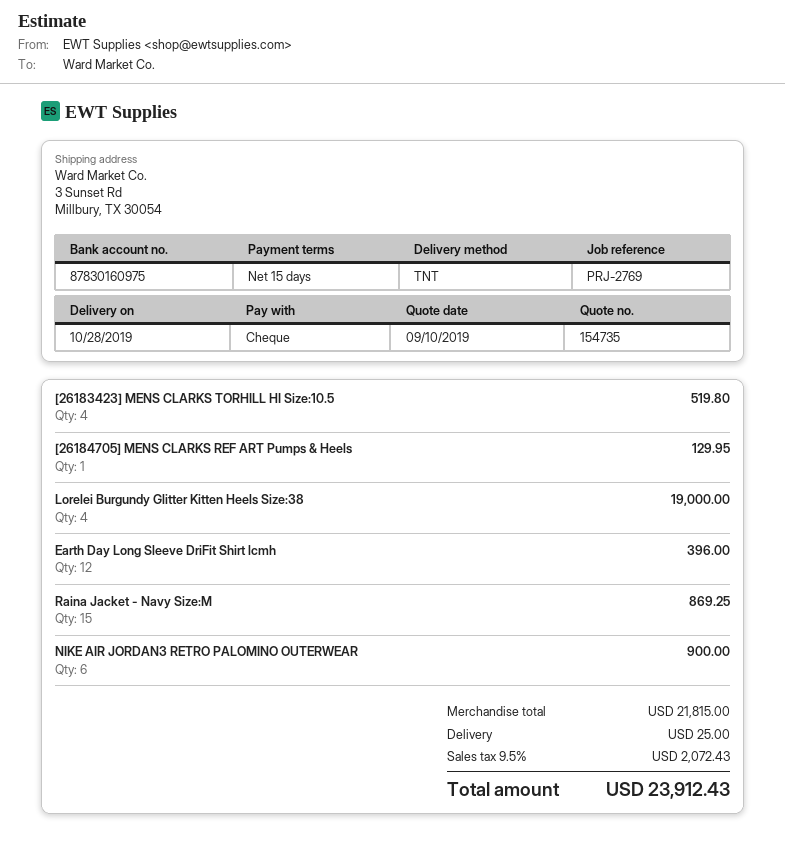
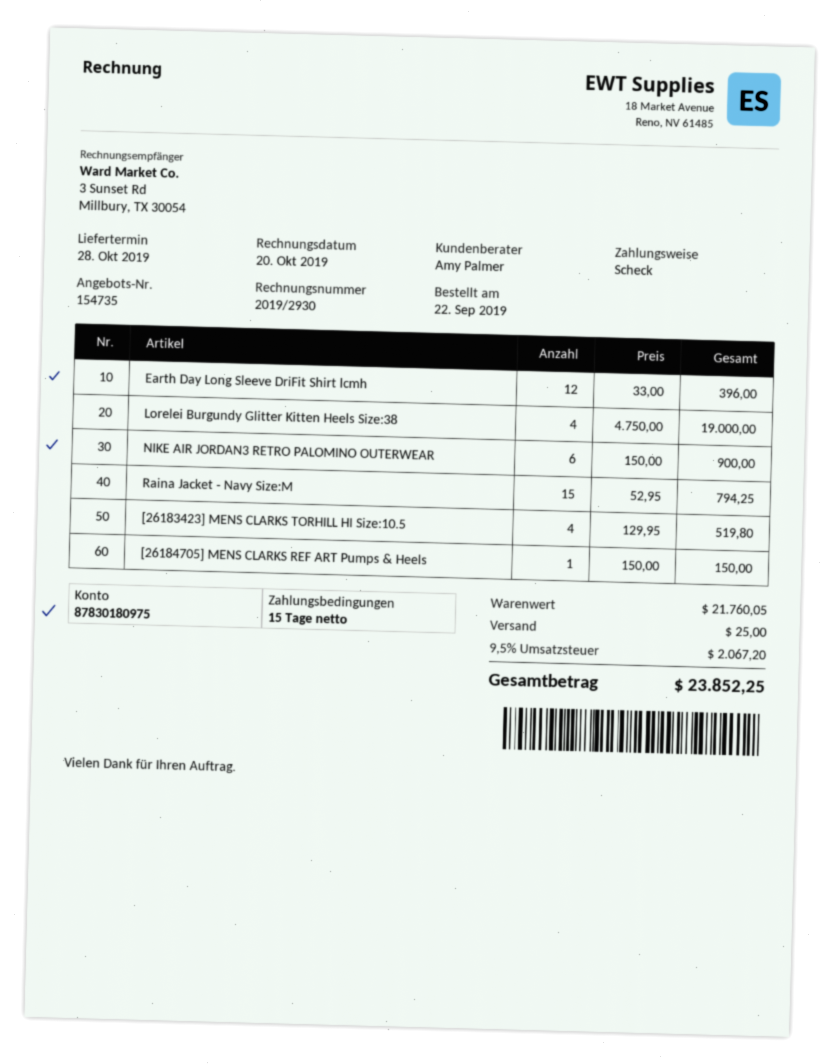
bank account: 87830160975 -> 87830180975
[26184705] MENS CLARKS REF ART Pumps & Heels: 1 for 129.95 -> 1 for 150.00
Raina Jacket - Navy Size:M: 15 for 869.25 -> 15 for 794.25
subtotal: 21815.00 -> 21760.05
tax: 9.5% = 2072.43 -> 9.5% = 2067.20
total: 23912.43 -> 23852.25

